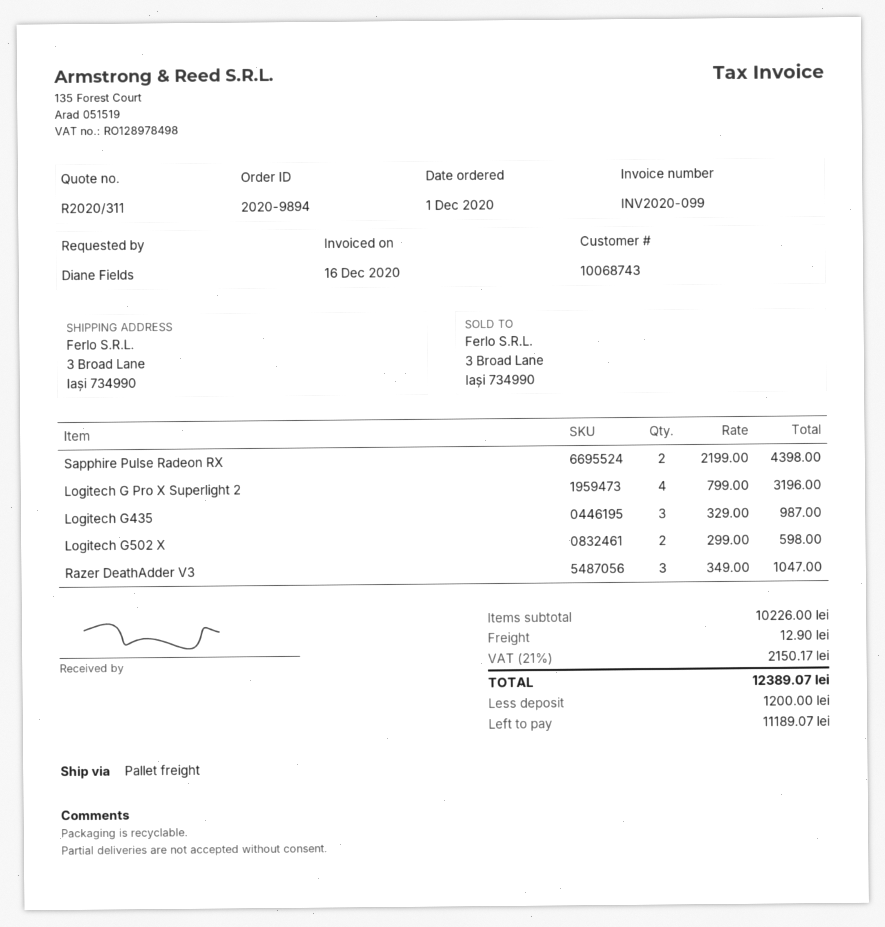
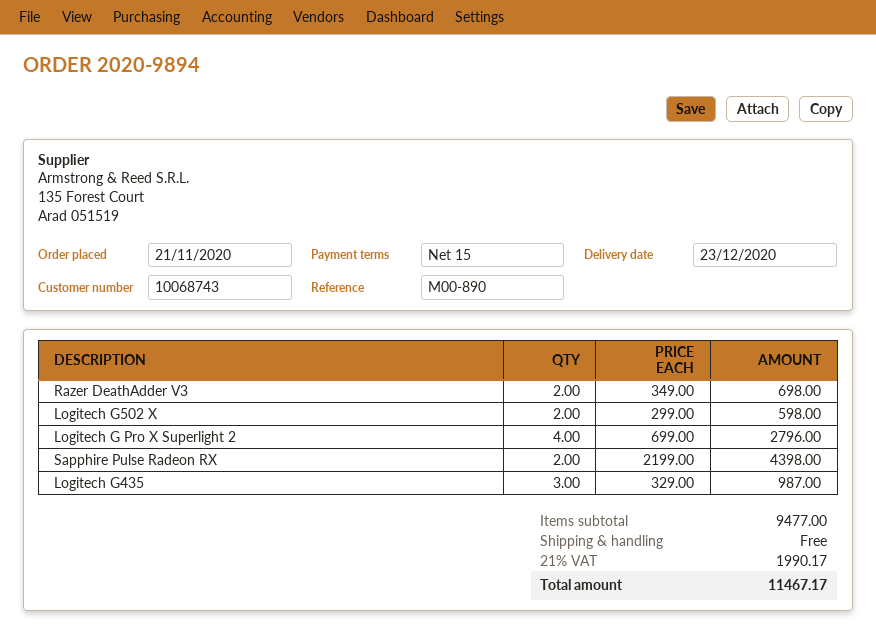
order date: 2020-12-01 -> 2020-11-21
Logitech G Pro X Superlight 2: 4 x 799.00 = 3196.00 -> 4 x 699.00 = 2796.00
Razer DeathAdder V3: 3 x 349.00 = 1047.00 -> 2 x 349.00 = 698.00
subtotal: 10226.00 -> 9477.00
shipping: 12.90 -> 0.00
tax: 21% = 2150.17 -> 21% = 1990.17
total: 12389.07 -> 11467.17

